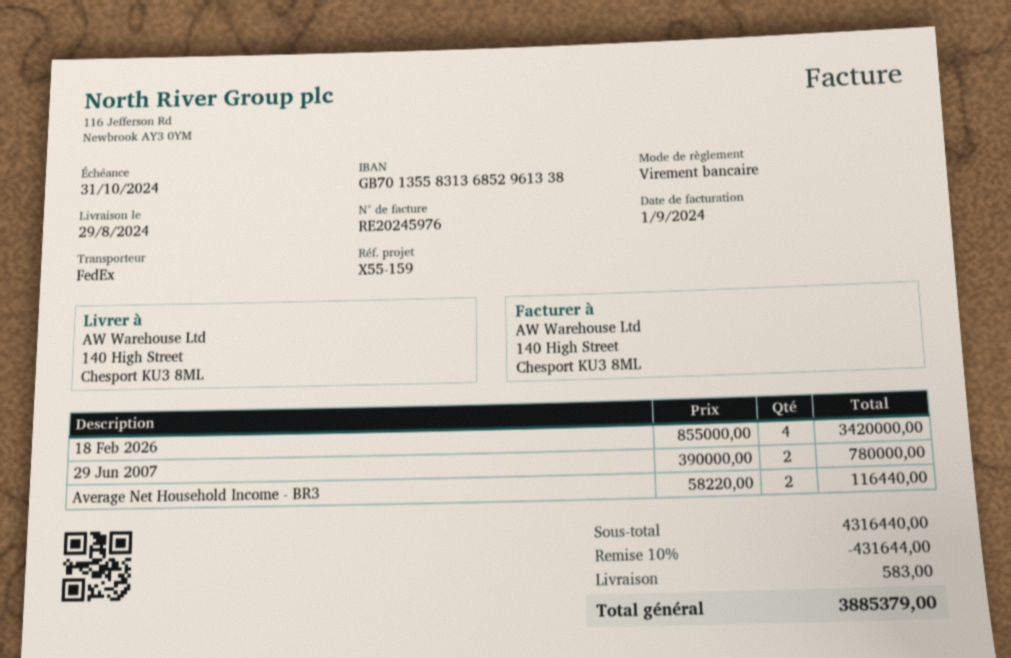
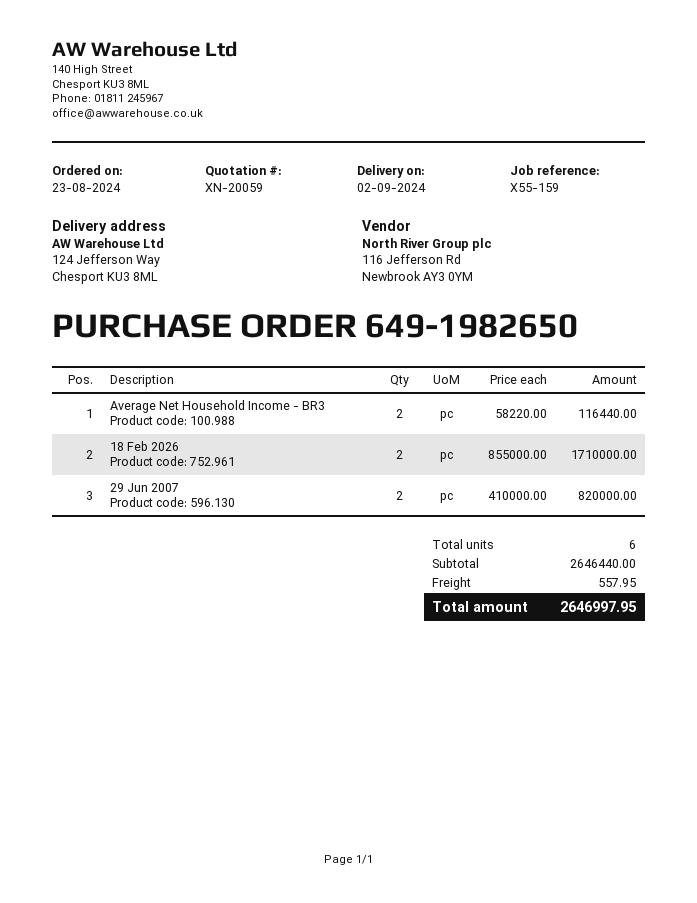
delivery date: 2024-08-29 -> 2024-09-02
ship to: 140 High Street, Chesport KU3 8ML -> 124 Jefferson Way, Chesport KU3 8ML
18 Feb 2026: 4 x 855000.00 = 3420000.00 -> 2 x 855000.00 = 1710000.00
29 Jun 2007: 2 x 390000.00 = 780000.00 -> 2 x 410000.00 = 820000.00
subtotal: 4316440.00 -> 2646440.00
discount: 10% = 431644.00 -> none
shipping: 583.00 -> 557.95
total: 3885379.00 -> 2646997.95

